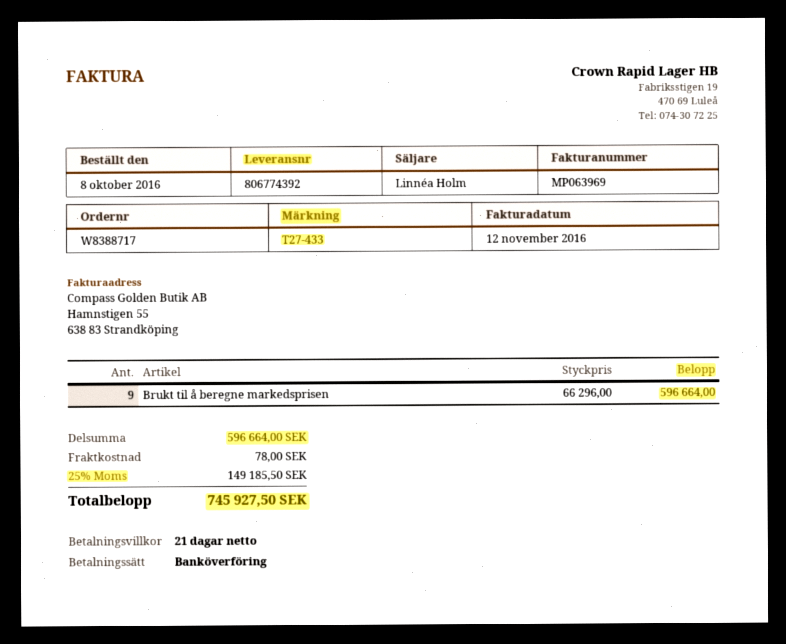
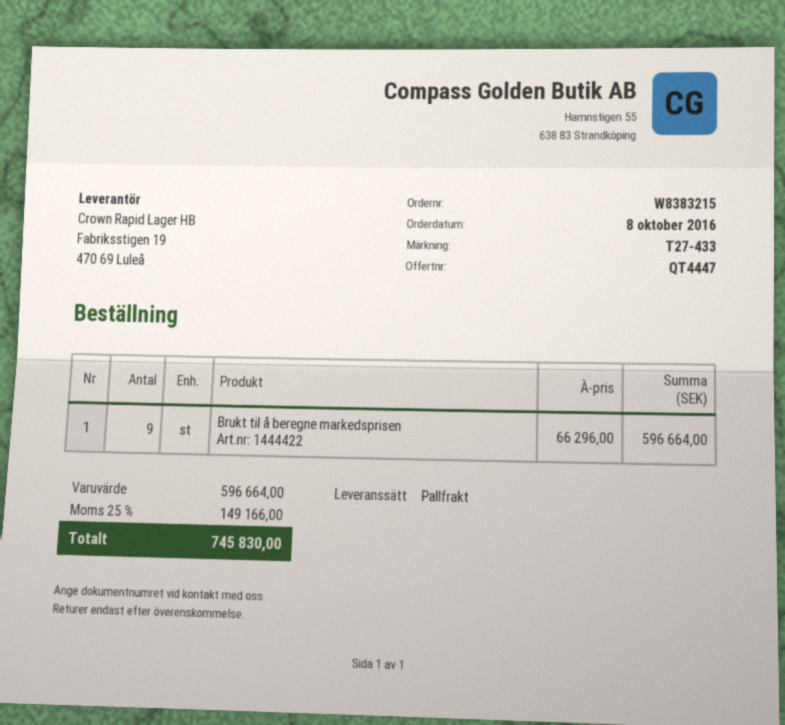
order number: W8388717 -> W8383215
shipping: 78.00 -> none
tax: 25% = 149185.50 -> 25% = 149166.00
total: 745927.50 -> 745830.00

